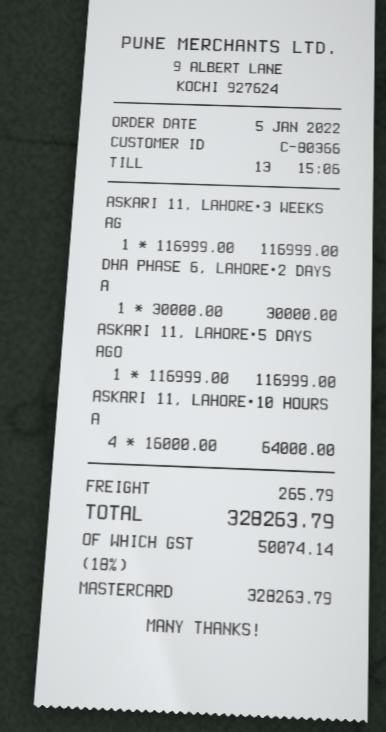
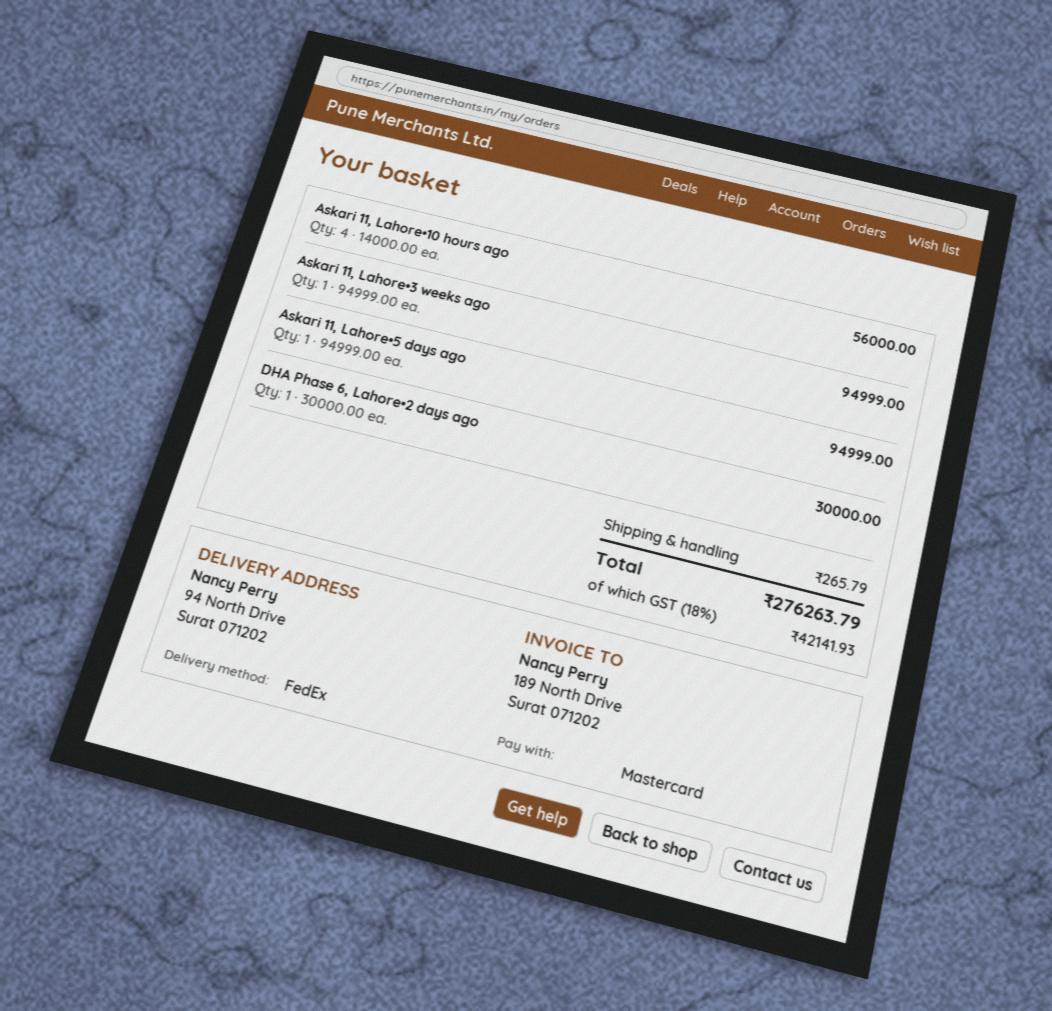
ASKARI 11, LAHORE•3 WEEKS AG: 1 x 116999.00 = 116999.00 -> 1 x 94999.00 = 94999.00
ASKARI 11, LAHORE•5 DAYS AGO: 1 x 116999.00 = 116999.00 -> 1 x 94999.00 = 94999.00
ASKARI 11, LAHORE•10 HOURS A: 4 x 16000.00 = 64000.00 -> 4 x 14000.00 = 56000.00
tax: 18% = 50074.14 -> 18% = 42141.93
total: 328263.79 -> 276263.79

